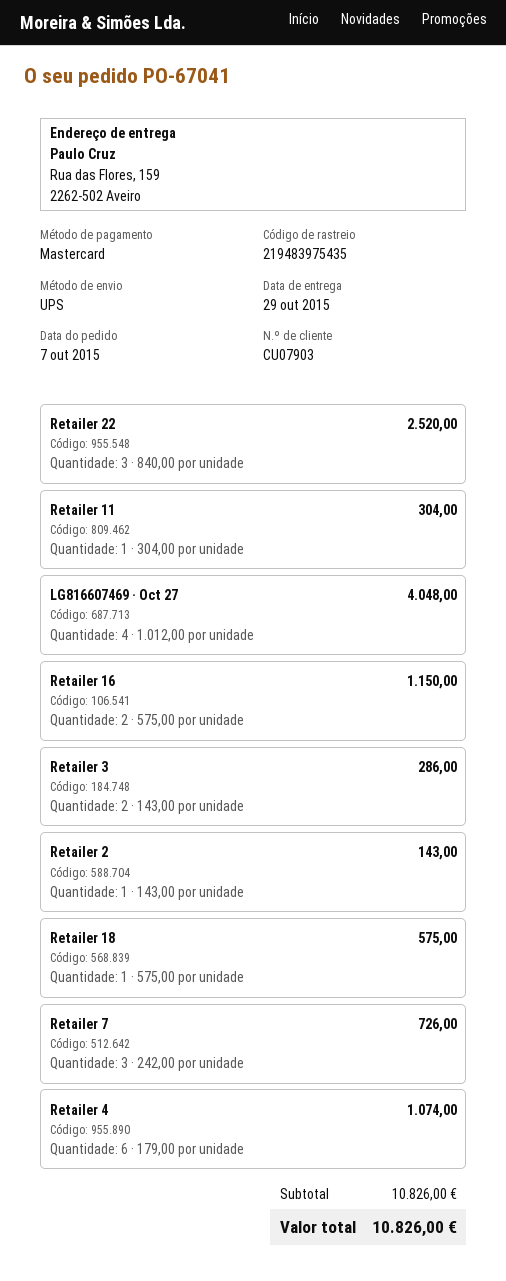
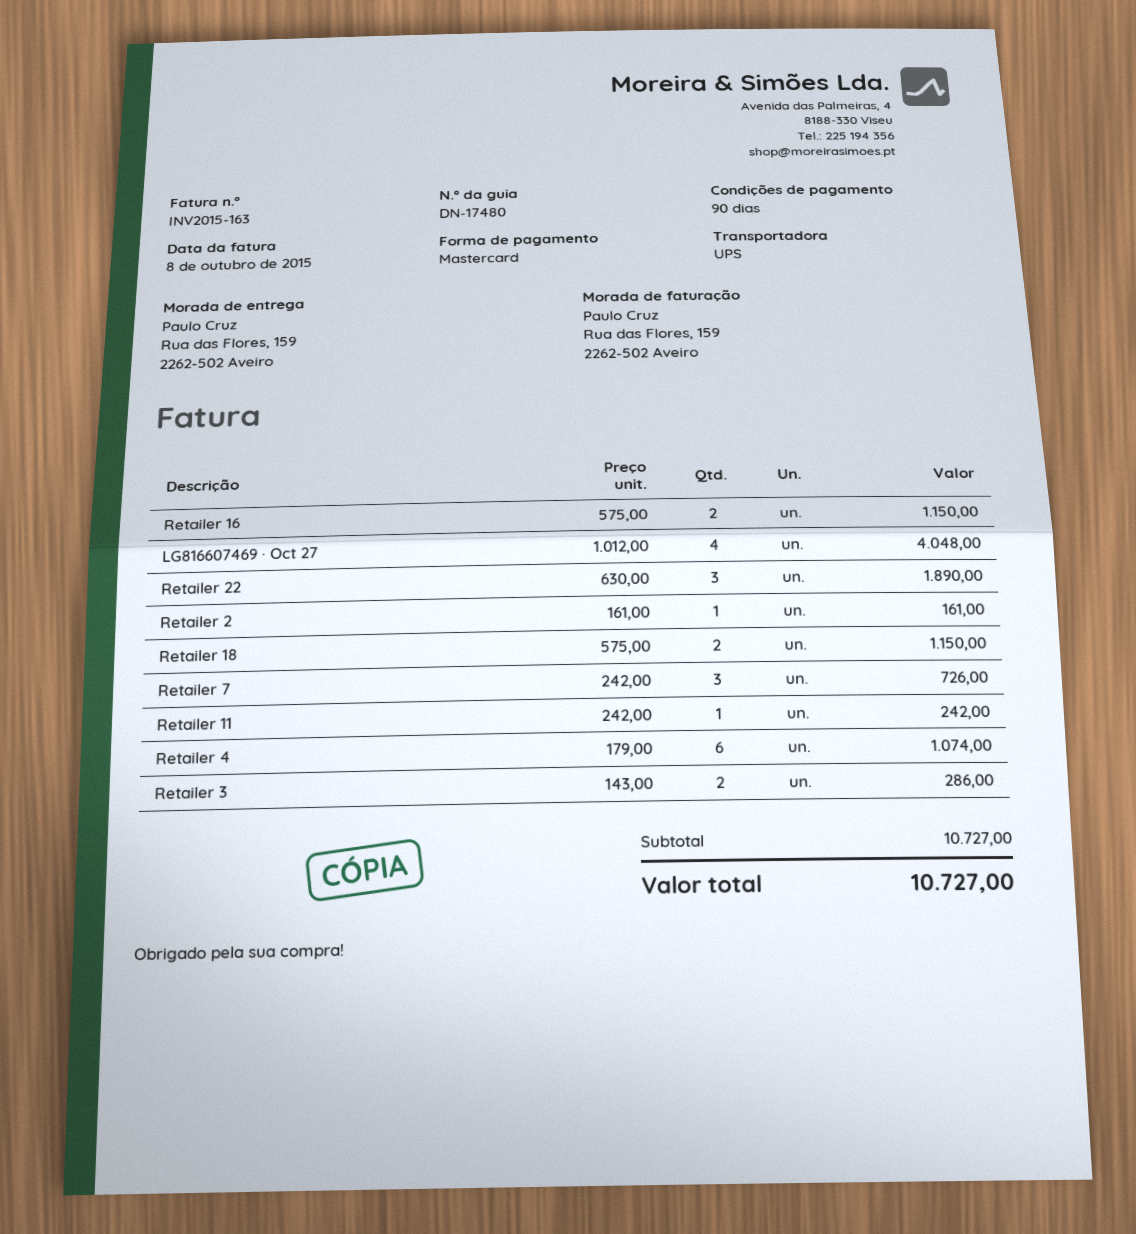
Retailer 22: 3 x 840.00 = 2520.00 -> 3 x 630.00 = 1890.00
Retailer 11: 1 x 304.00 = 304.00 -> 1 x 242.00 = 242.00
Retailer 2: 1 x 143.00 = 143.00 -> 1 x 161.00 = 161.00
Retailer 18: 1 x 575.00 = 575.00 -> 2 x 575.00 = 1150.00
subtotal: 10826.00 -> 10727.00
total: 10826.00 -> 10727.00

